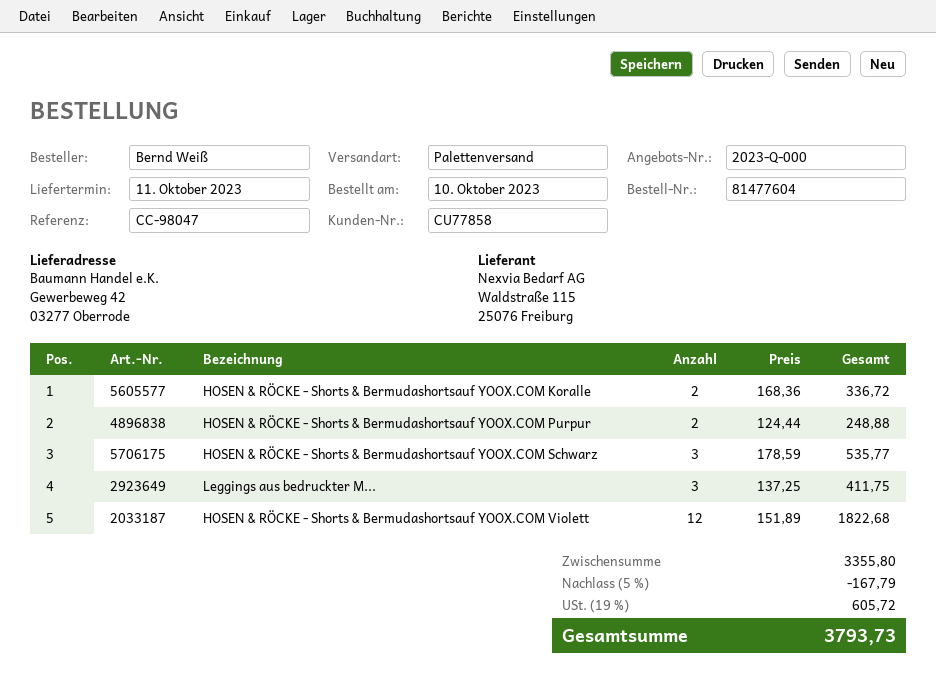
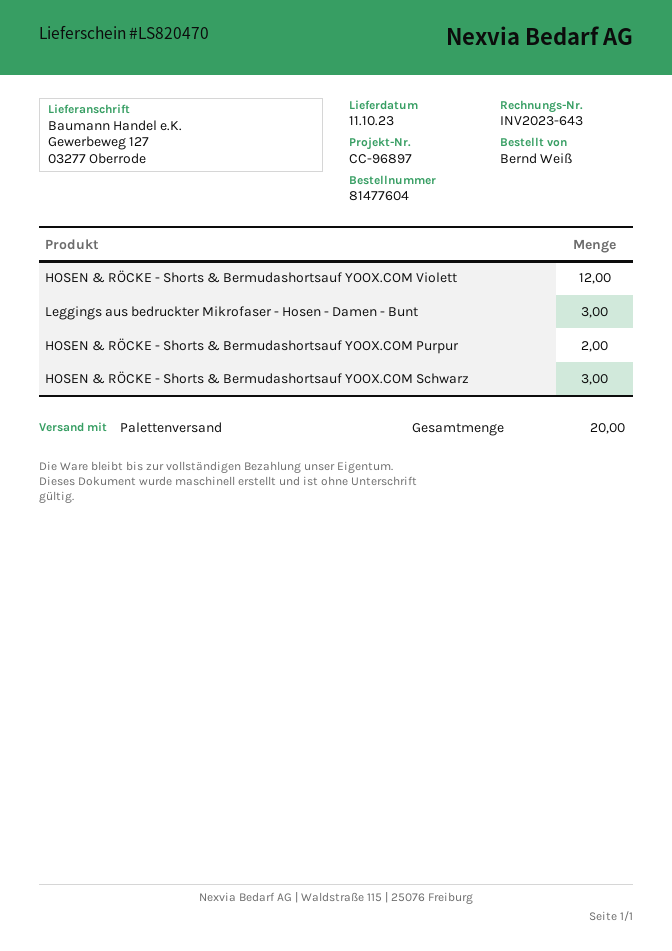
reference: CC-98047 -> CC-96897
ship to: Gewerbeweg 42, 03277 Oberrode -> Gewerbeweg 127, 03277 Oberrode
HOSEN & RÖCKE - Shorts & Bermudashortsauf YOOX.COM Koralle: 2 -> none

